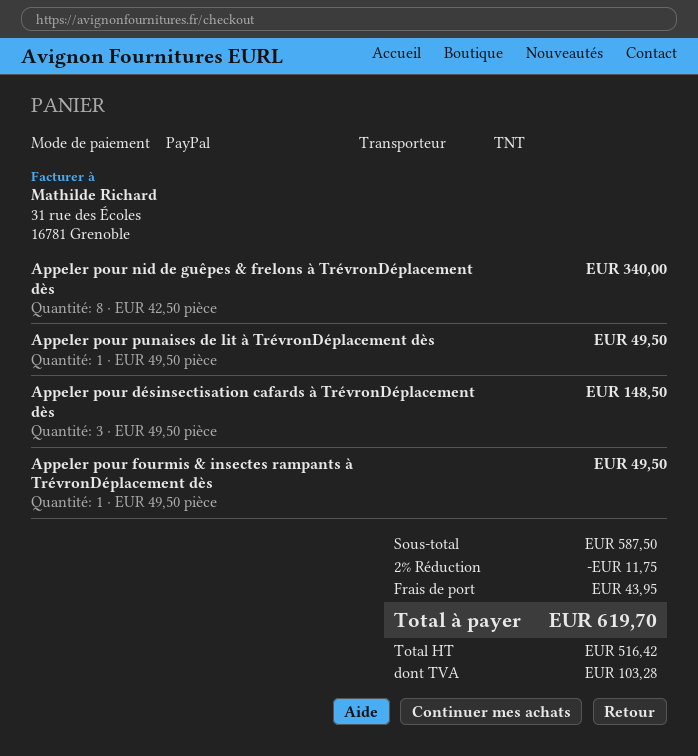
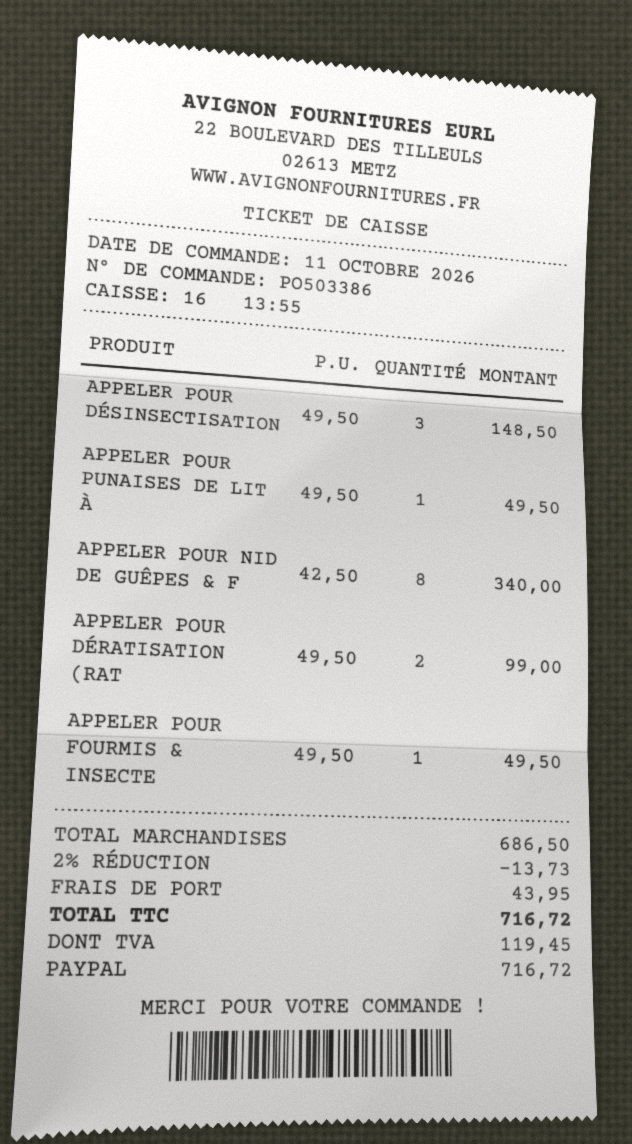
APPELER POUR DÉRATISATION (RAT: none -> 2 x 49.50 = 99.00
subtotal: 587.50 -> 686.50
discount: 2% = 11.75 -> 2% = 13.73
tax: 103.28 -> 119.45
total: 619.70 -> 716.72

